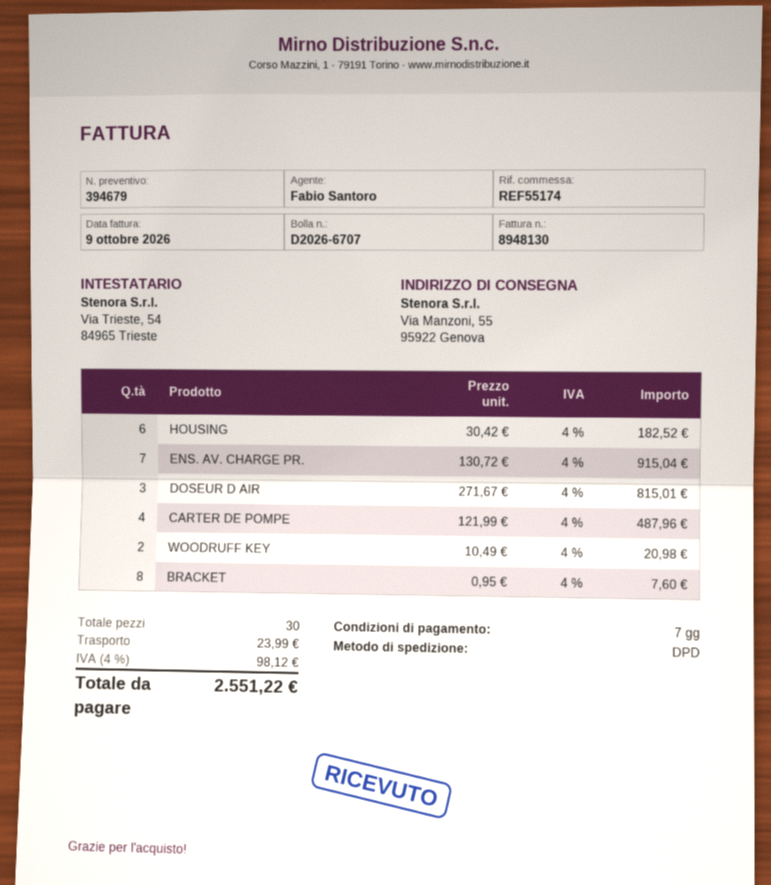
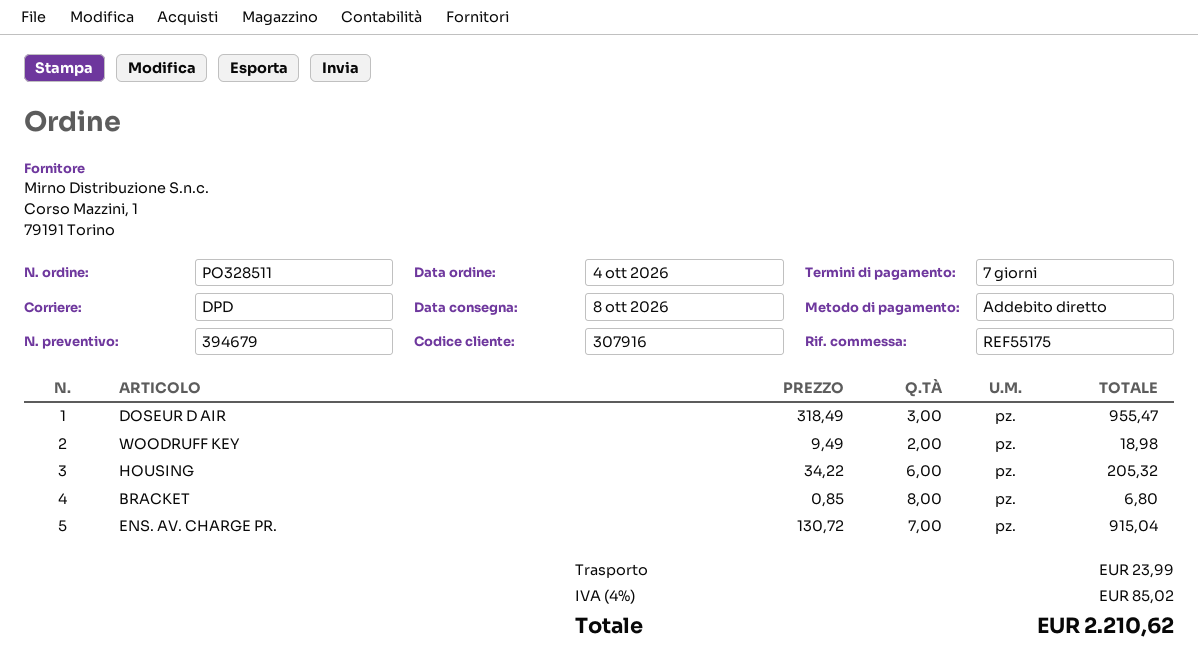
reference: REF55174 -> REF55175
HOUSING: 6 x 30.42 = 182.52 -> 6 x 34.22 = 205.32
DOSEUR D AIR: 3 x 271.67 = 815.01 -> 3 x 318.49 = 955.47
CARTER DE POMPE: 4 x 121.99 = 487.96 -> none
WOODRUFF KEY: 2 x 10.49 = 20.98 -> 2 x 9.49 = 18.98
BRACKET: 8 x 0.95 = 7.60 -> 8 x 0.85 = 6.80
tax: 4% = 98.12 -> 4% = 85.02
total: 2551.22 -> 2210.62

